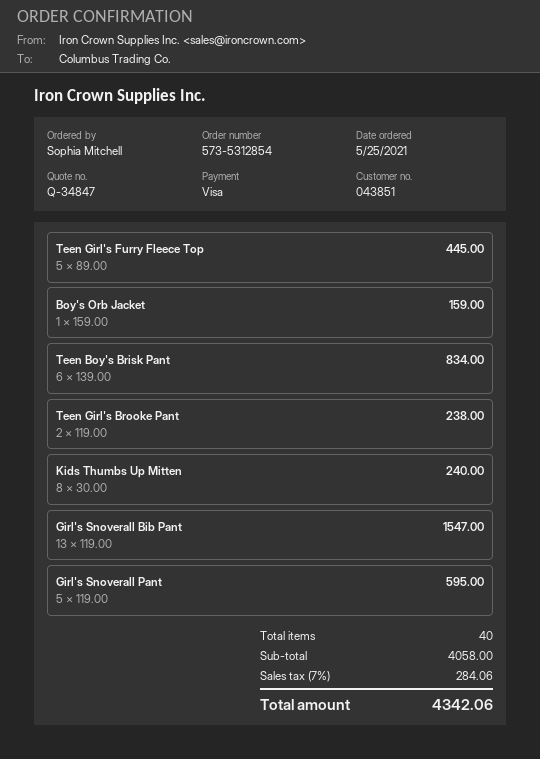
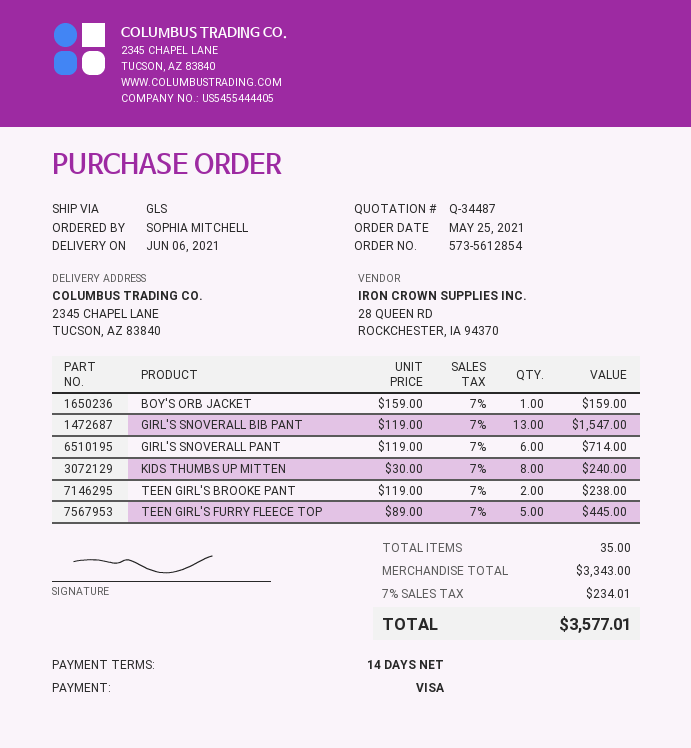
quote number: Q-34847 -> Q-34487
order number: 573-5312854 -> 573-5612854
Teen Boy's Brisk Pant: 6 x 139.00 = 834.00 -> none
Girl's Snoverall Pant: 5 x 119.00 = 595.00 -> 6 x 119.00 = 714.00
total quantity: 40 -> 35
subtotal: 4058.00 -> 3343.00
tax: 7% = 284.06 -> 7% = 234.01
total: 4342.06 -> 3577.01

